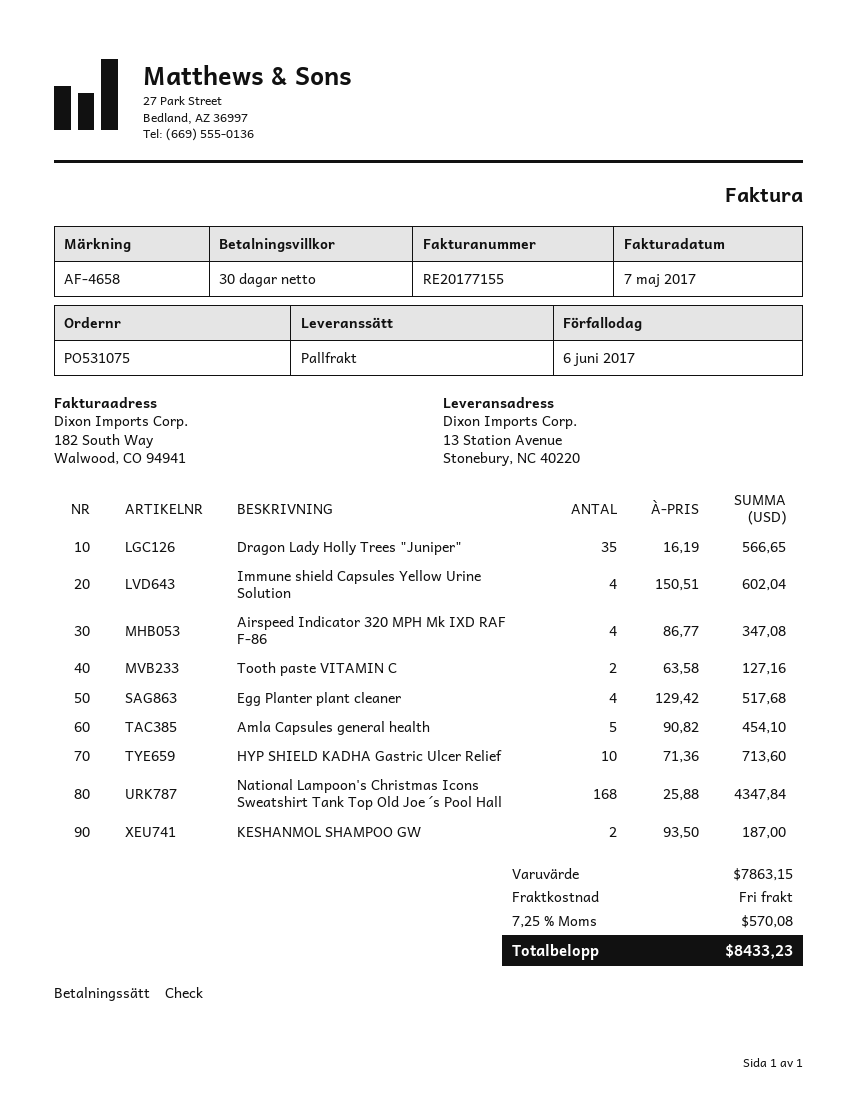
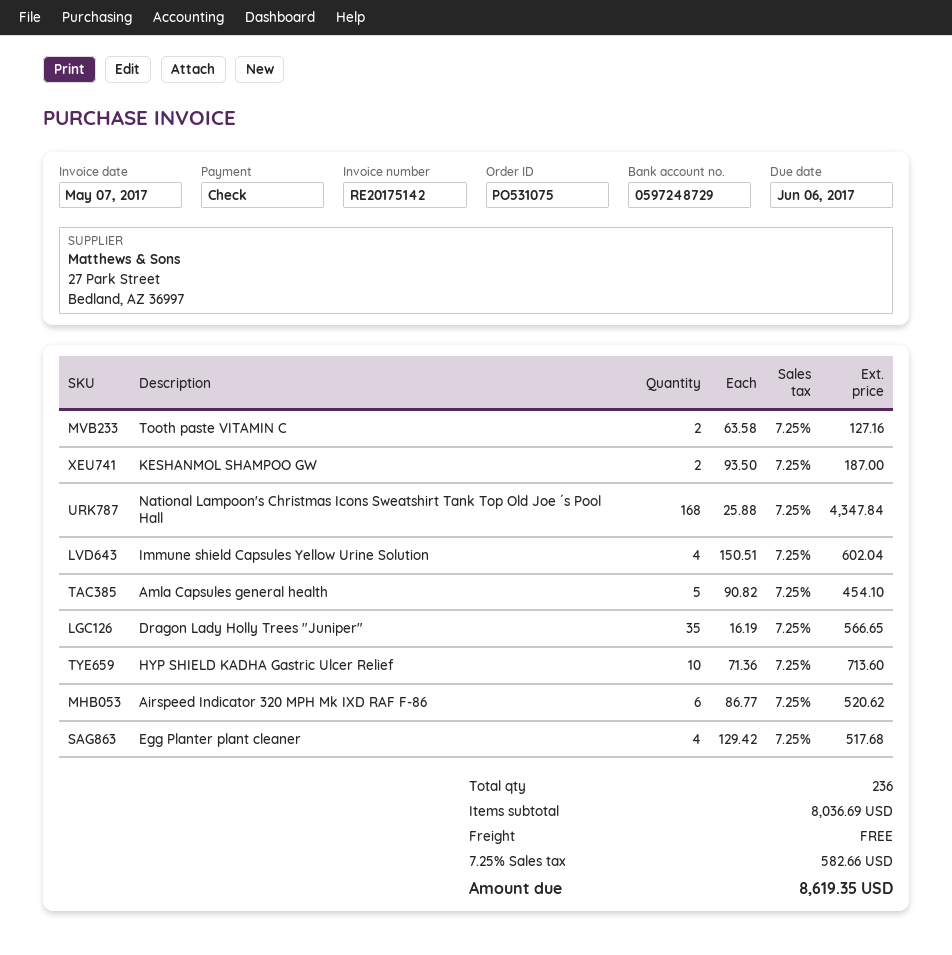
invoice number: RE20177155 -> RE20175142
Airspeed Indicator 320 MPH Mk IXD RAF F-86: 4 x 86.77 = 347.08 -> 6 x 86.77 = 520.62
subtotal: 7863.15 -> 8036.69
tax: 7.25% = 570.08 -> 7.25% = 582.66
total: 8433.23 -> 8619.35

